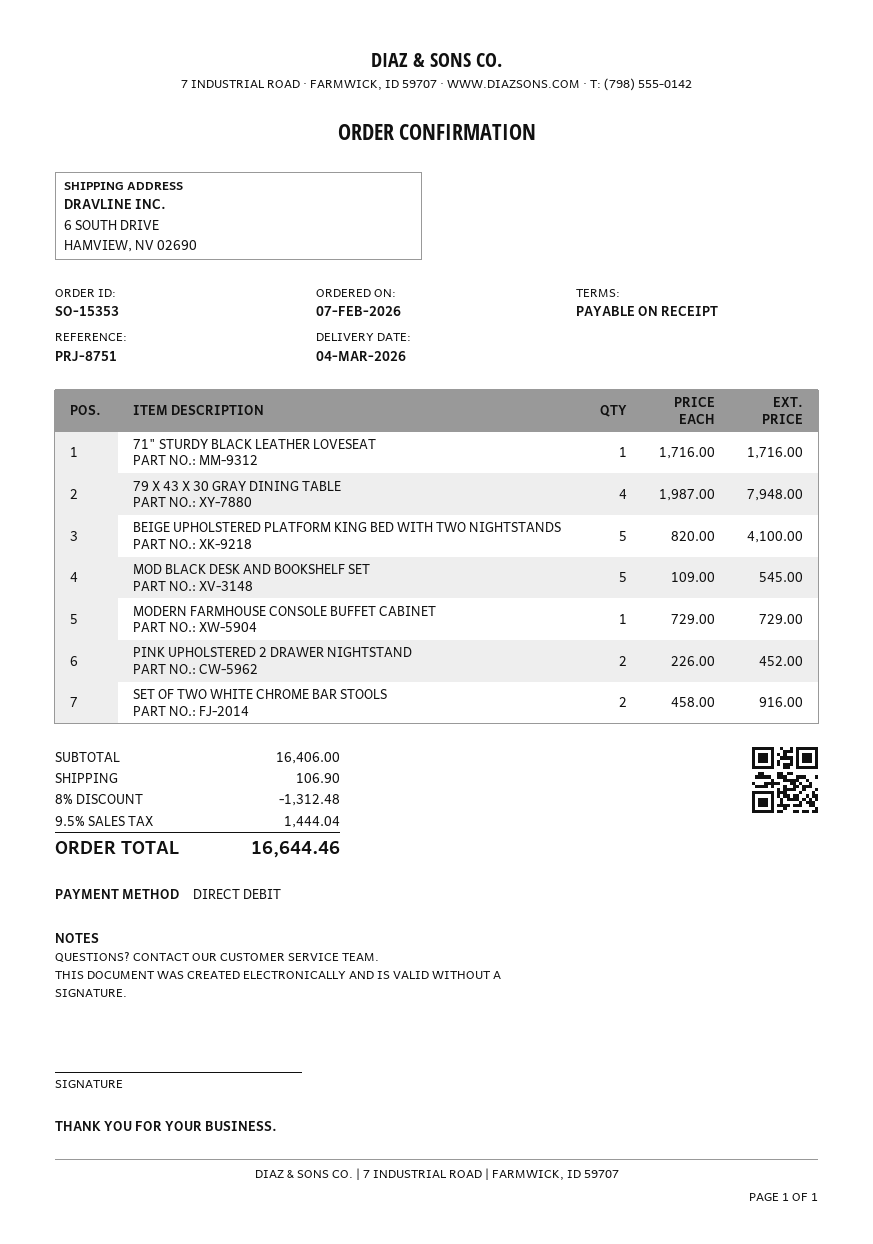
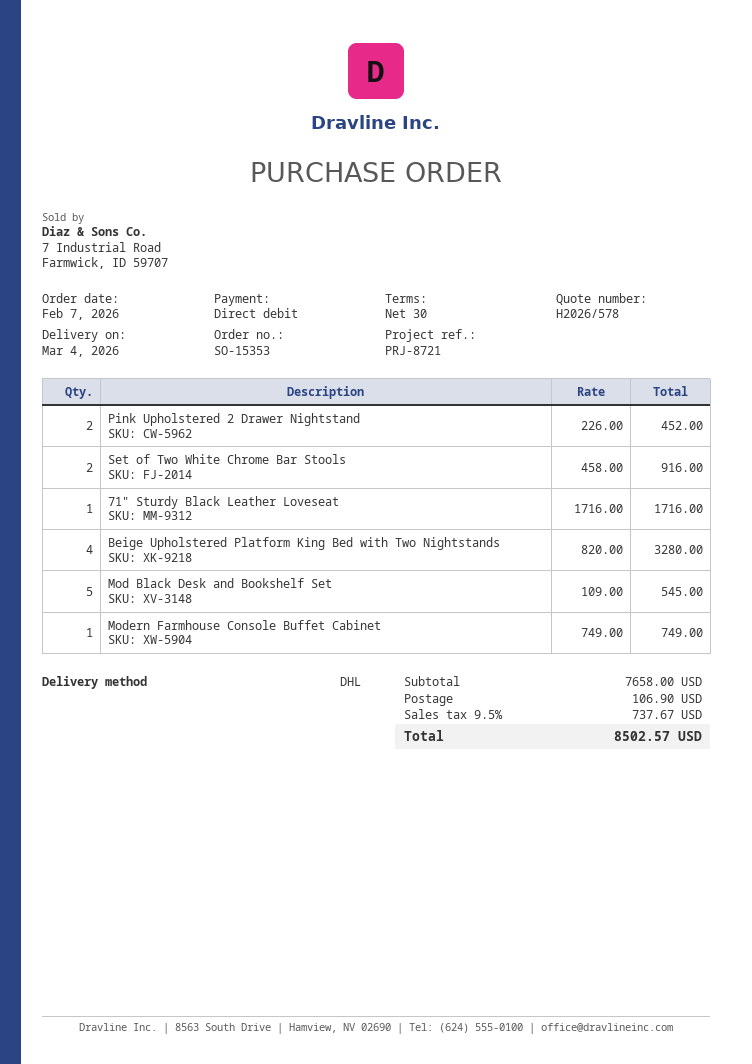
payment terms: on receipt -> 30 days
reference: PRJ-8751 -> PRJ-8721
79 X 43 X 30 GRAY DINING TABLE: 4 x 1987.00 = 7948.00 -> none
BEIGE UPHOLSTERED PLATFORM KING BED WITH TWO NIGHTSTANDS: 5 x 820.00 = 4100.00 -> 4 x 820.00 = 3280.00
MODERN FARMHOUSE CONSOLE BUFFET CABINET: 1 x 729.00 = 729.00 -> 1 x 749.00 = 749.00
subtotal: 16406.00 -> 7658.00
discount: 8% = 1312.48 -> none
tax: 9.5% = 1444.04 -> 9.5% = 737.67
total: 16644.46 -> 8502.57

